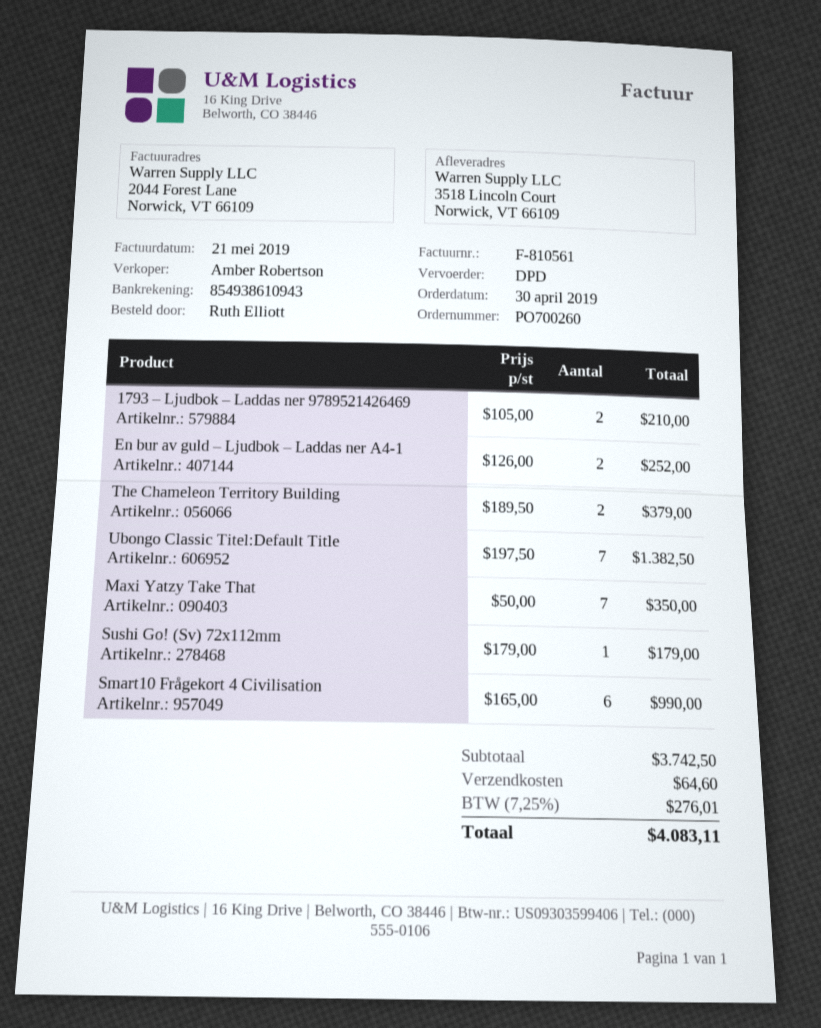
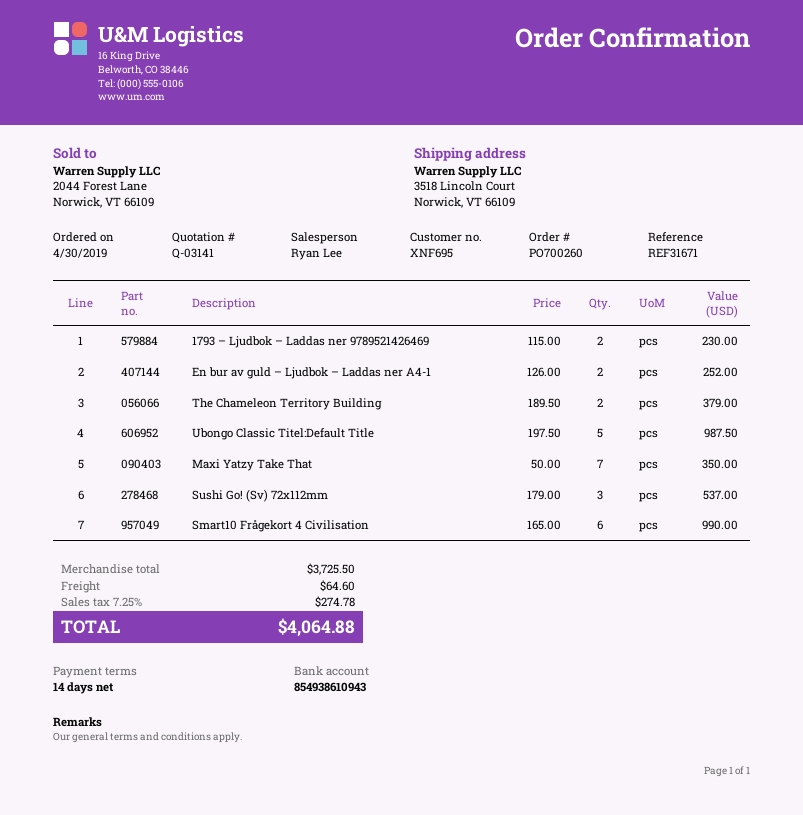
sales rep: Amber Robertson -> Ryan Lee
1793 – Ljudbok – Laddas ner 9789521426469: 2 x 105.00 = 210.00 -> 2 x 115.00 = 230.00
Ubongo Classic Titel:Default Title: 7 x 197.50 = 1382.50 -> 5 x 197.50 = 987.50
Sushi Go! (Sv) 72x112mm: 1 x 179.00 = 179.00 -> 3 x 179.00 = 537.00
subtotal: 3742.50 -> 3725.50
tax: 7.25% = 276.01 -> 7.25% = 274.78
total: 4083.11 -> 4064.88

